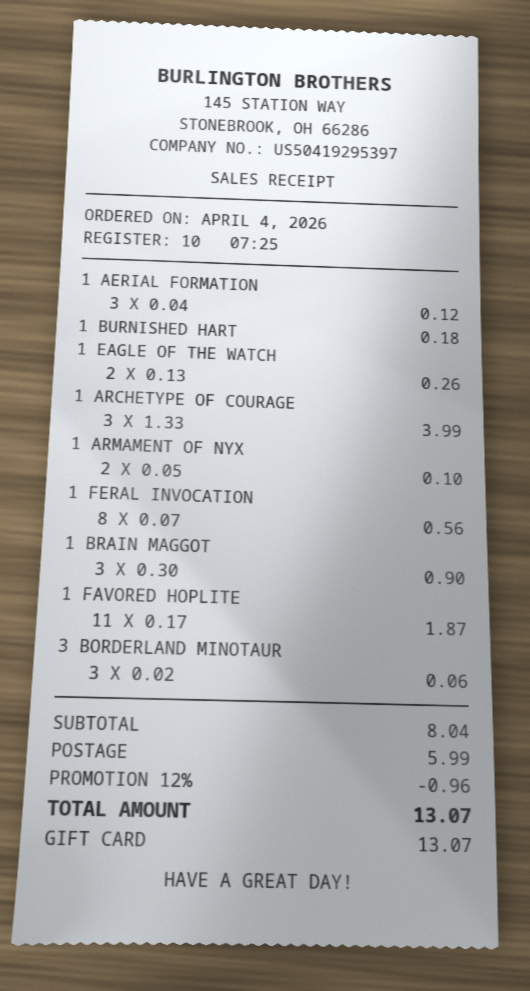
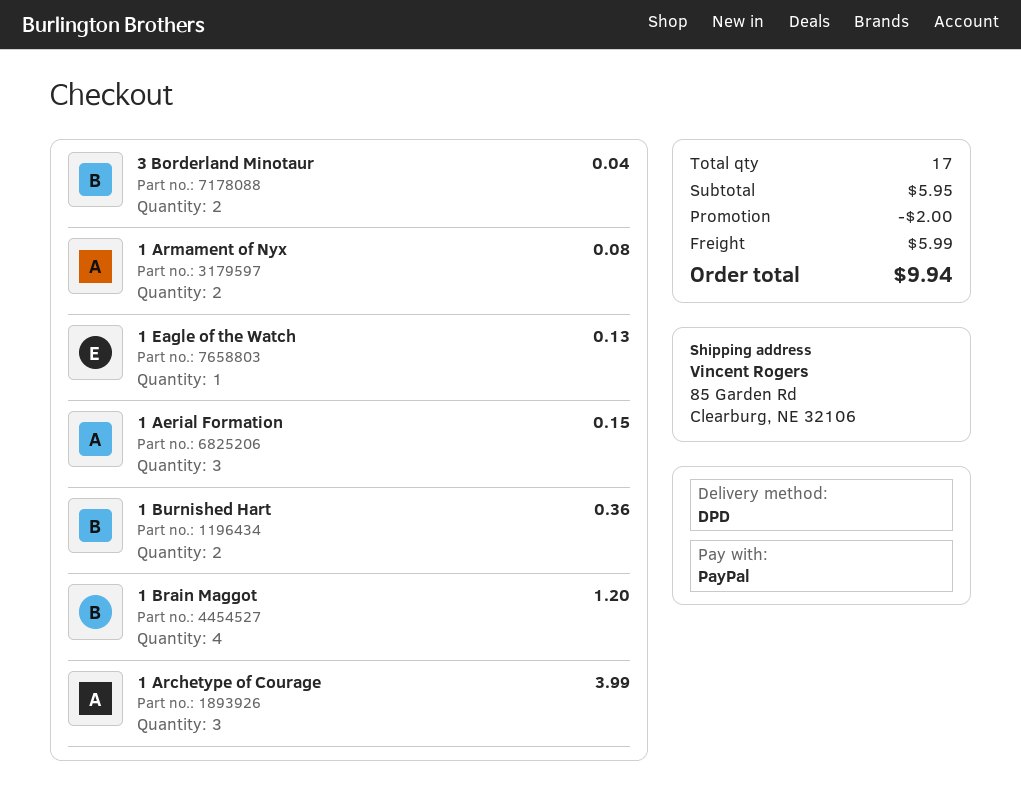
payment method: gift card -> PayPal
1 AERIAL FORMATION: 3 for 0.12 -> 3 for 0.15
1 BURNISHED HART: 1 for 0.18 -> 2 for 0.36
1 EAGLE OF THE WATCH: 2 for 0.26 -> 1 for 0.13
1 ARMAMENT OF NYX: 2 for 0.10 -> 2 for 0.08
1 FERAL INVOCATION: 8 for 0.56 -> none
1 BRAIN MAGGOT: 3 for 0.90 -> 4 for 1.20
1 FAVORED HOPLITE: 11 for 1.87 -> none
3 BORDERLAND MINOTAUR: 3 for 0.06 -> 2 for 0.04
subtotal: 8.04 -> 5.95
discount: 0.96 -> 2.00
total: 13.07 -> 9.94

